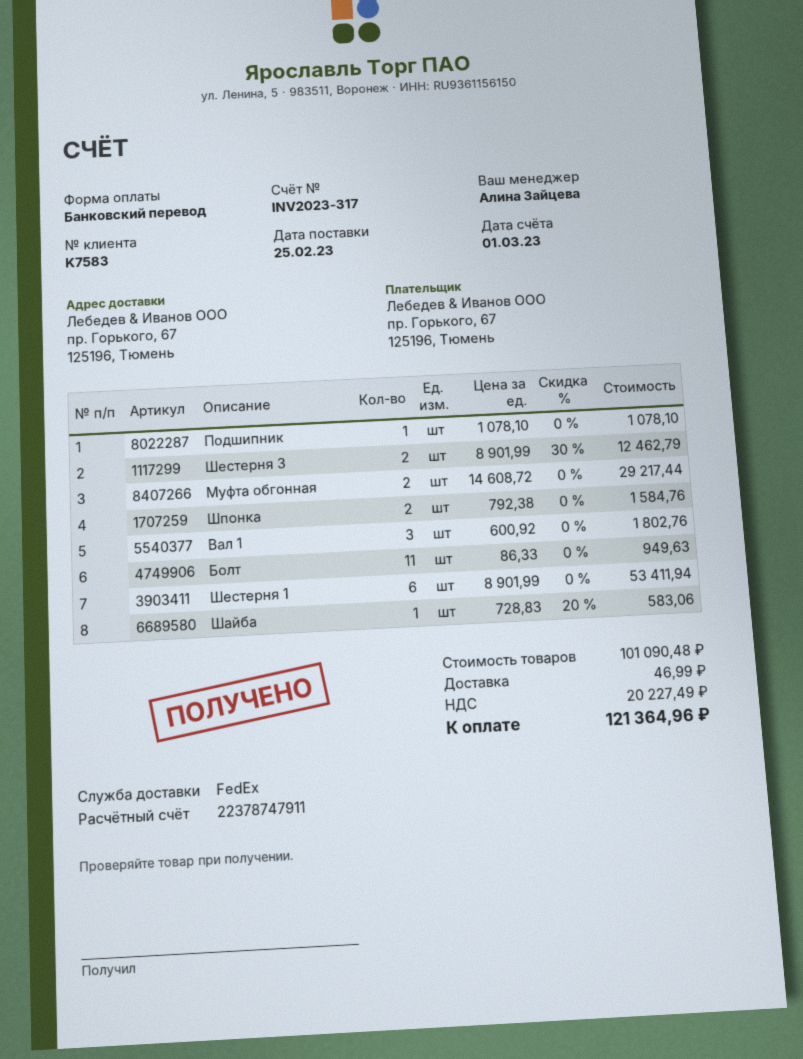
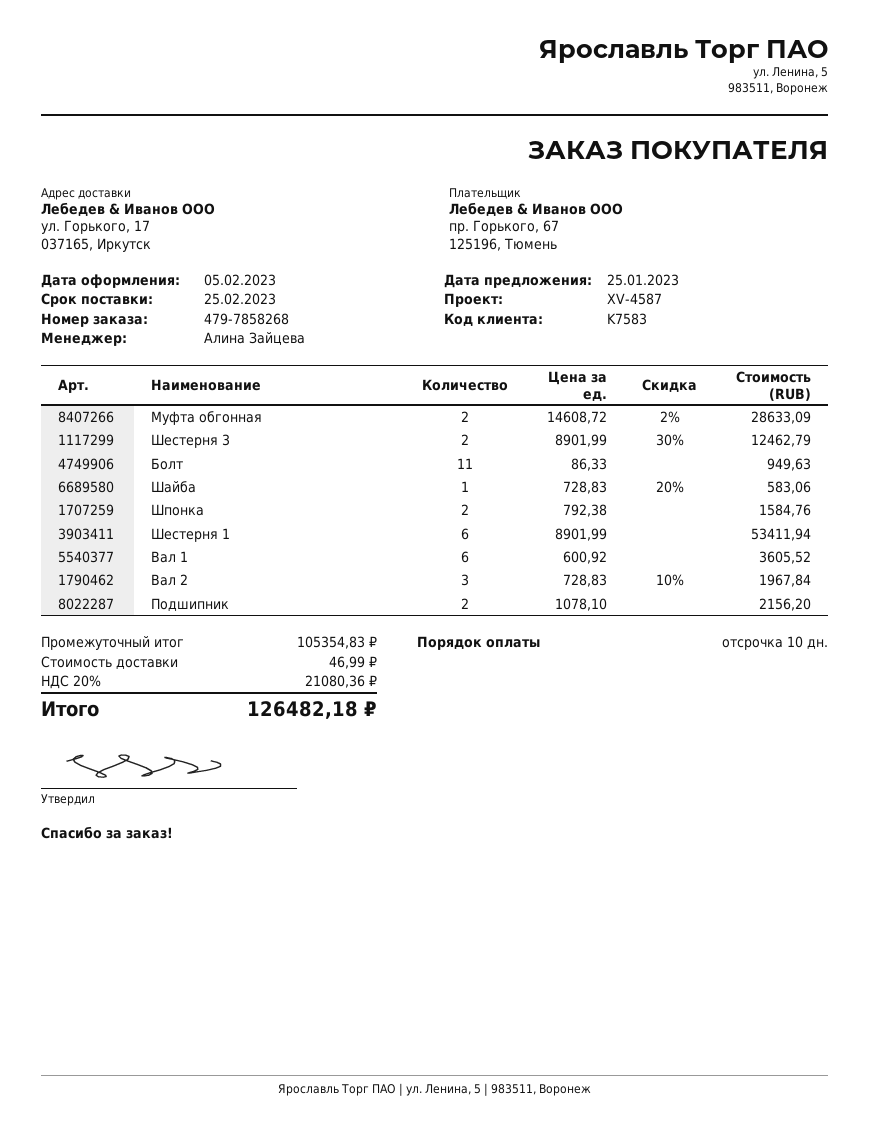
ship to: пр. Горького, 67, 125196, Тюмень -> ул. Горького, 17, 037165, Иркутск
Подшипник: 1 x 1078.10 = 1078.10 -> 2 x 1078.10 = 2156.20
Муфта обгонная: 2 x 14608.72 = 29217.44 -> 2 x 14608.72 - 2% = 28633.09
Вал 1: 3 x 600.92 = 1802.76 -> 6 x 600.92 = 3605.52
Вал 2: none -> 3 x 728.83 - 10% = 1967.84
subtotal: 101090.48 -> 105354.83
tax: 20227.49 -> 21080.36
total: 121364.96 -> 126482.18

